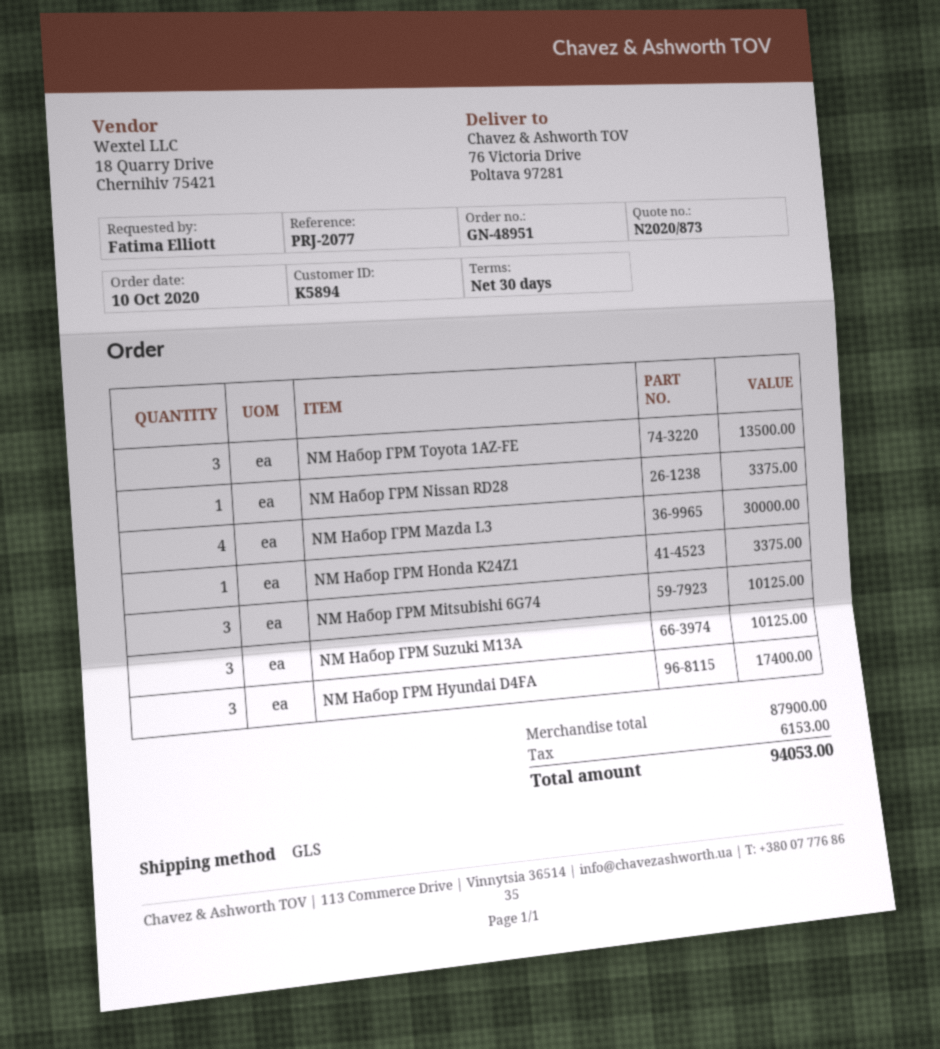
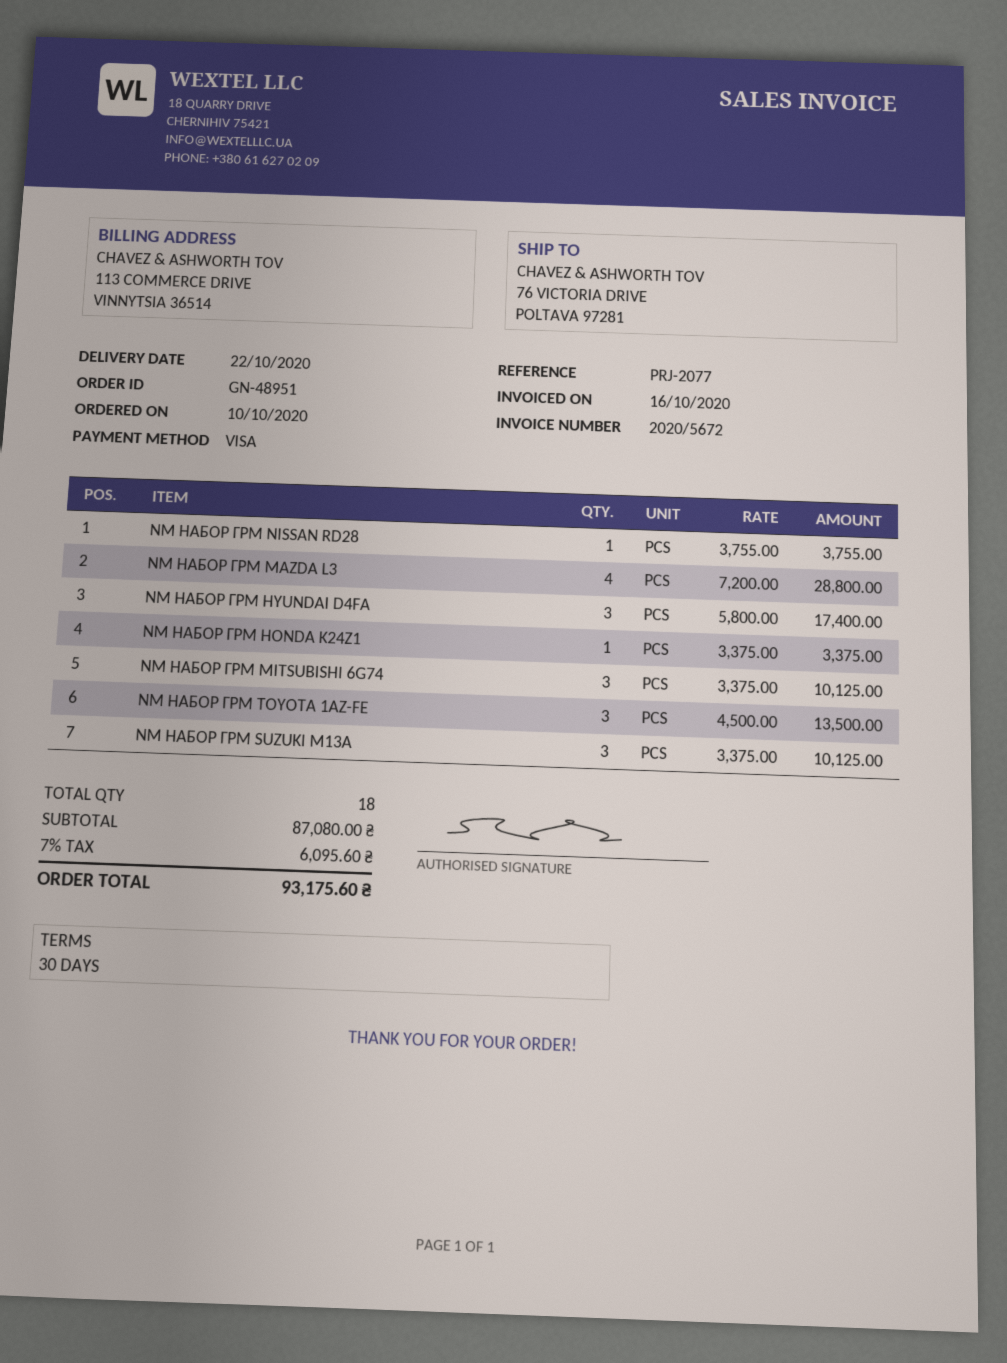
NM Набор ГРМ Nissan RD28: 1 for 3375.00 -> 1 for 3755.00
NM Набор ГРМ Mazda L3: 4 for 30000.00 -> 4 for 28800.00
subtotal: 87900.00 -> 87080.00
tax: 6153.00 -> 6095.60
total: 94053.00 -> 93175.60

